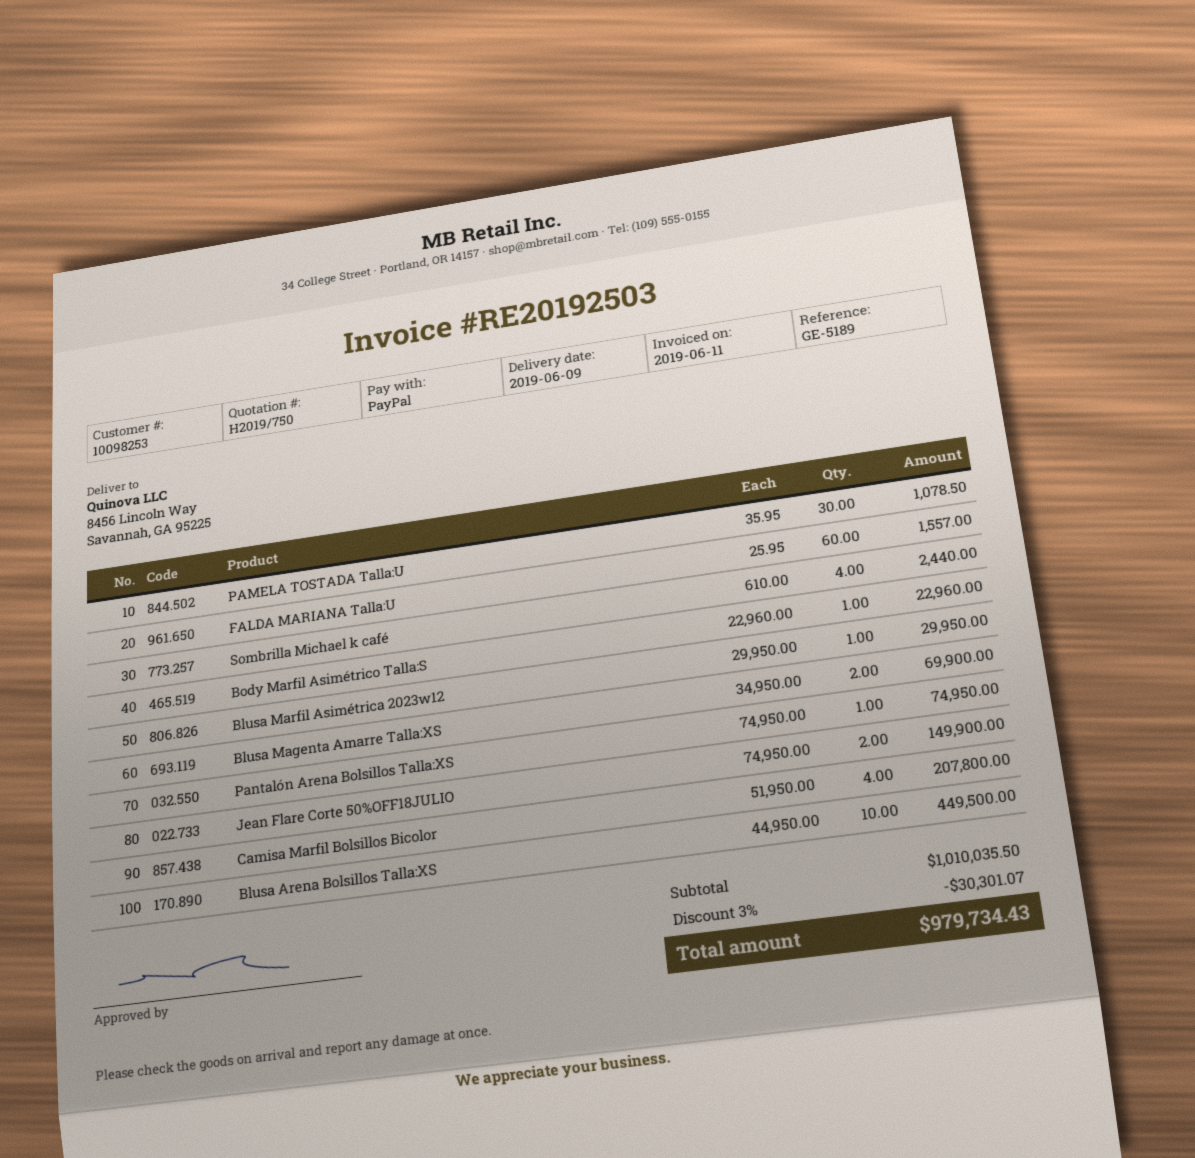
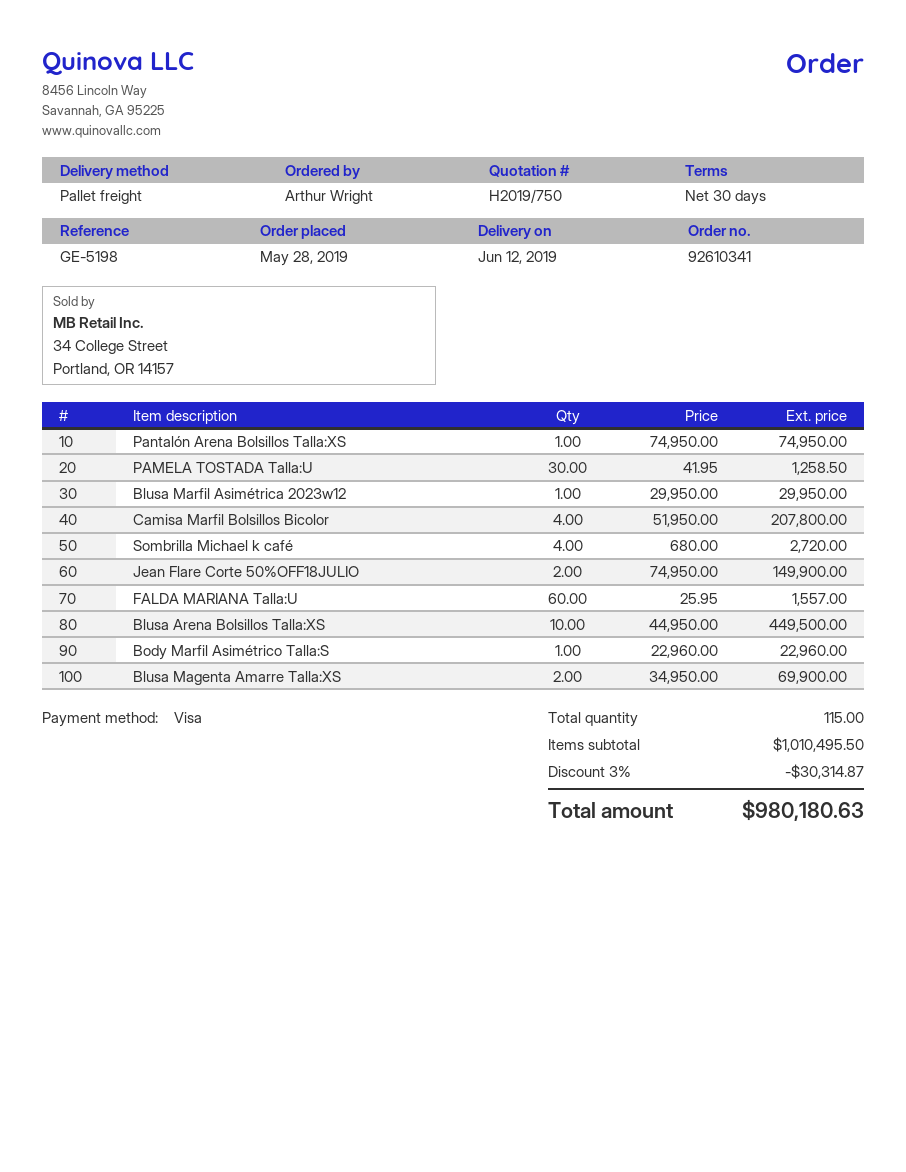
delivery date: 2019-06-09 -> 2019-06-12
reference: GE-5189 -> GE-5198
payment method: PayPal -> Visa
PAMELA TOSTADA Talla:U: 30 x 35.95 = 1078.50 -> 30 x 41.95 = 1258.50
Sombrilla Michael k café: 4 x 610.00 = 2440.00 -> 4 x 680.00 = 2720.00
subtotal: 1010035.50 -> 1010495.50
discount: 3% = 30301.07 -> 3% = 30314.87
total: 979734.43 -> 980180.63

